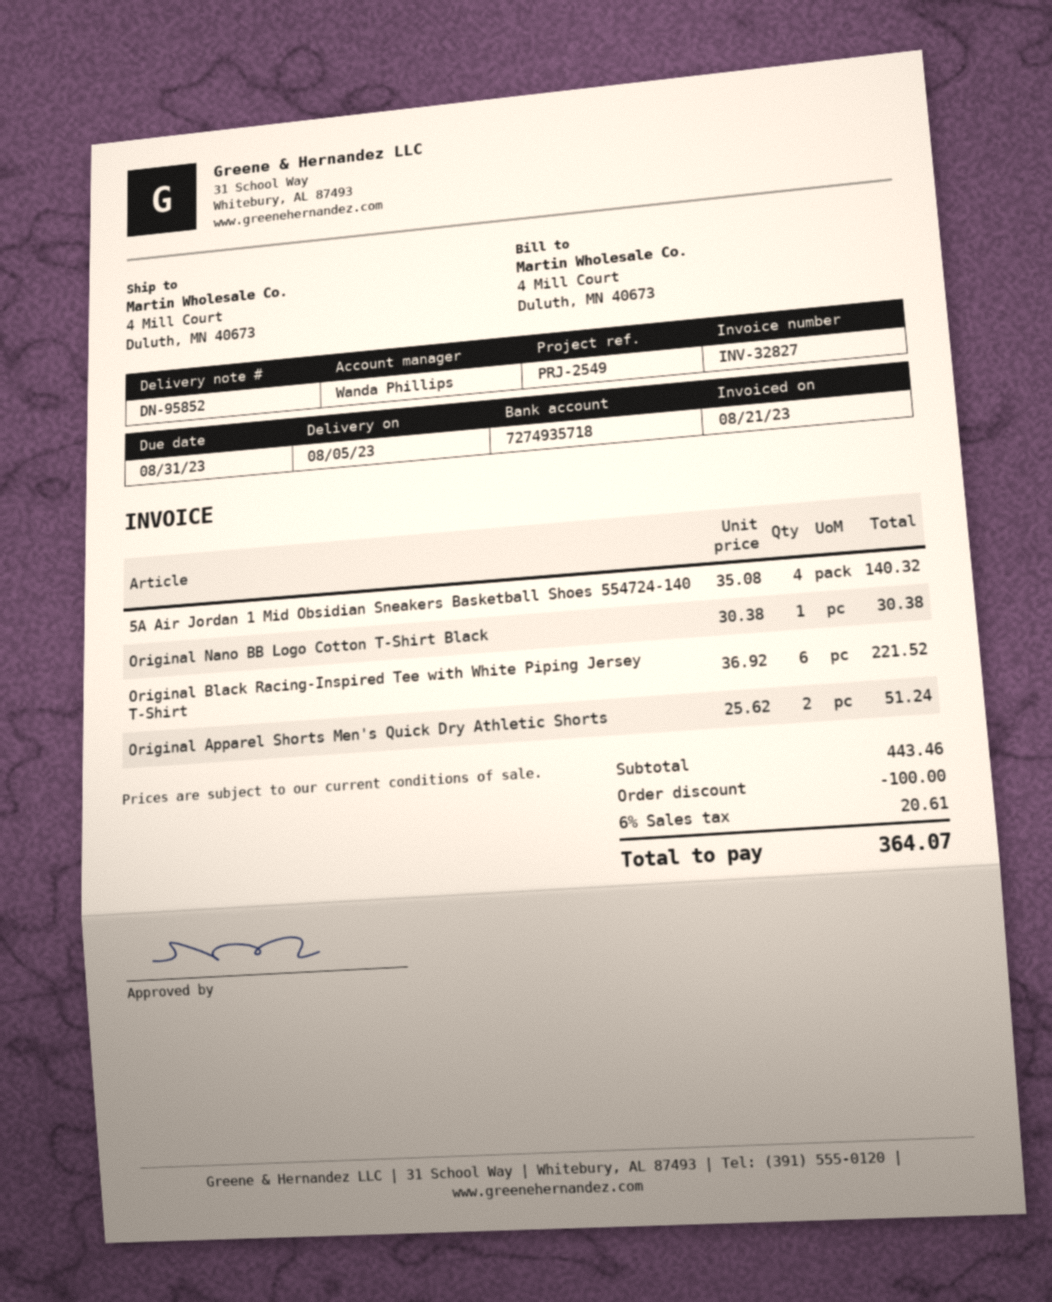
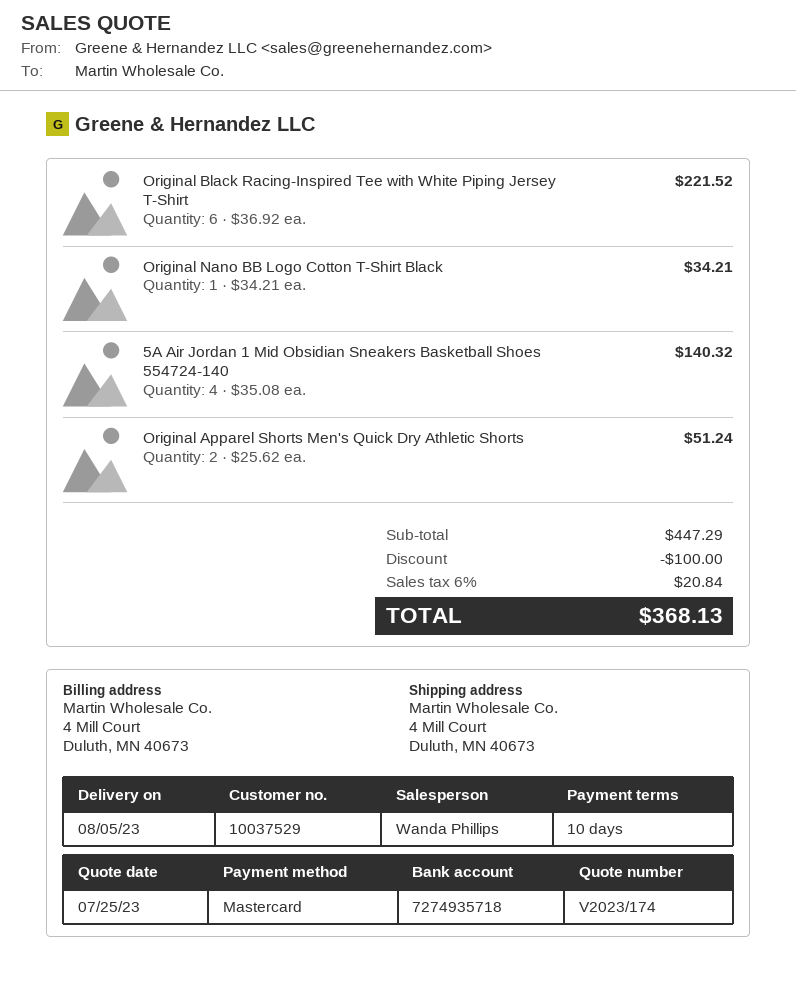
Original Nano BB Logo Cotton T-Shirt Black: 1 x 30.38 = 30.38 -> 1 x 34.21 = 34.21
subtotal: 443.46 -> 447.29
tax: 6% = 20.61 -> 6% = 20.84
total: 364.07 -> 368.13

